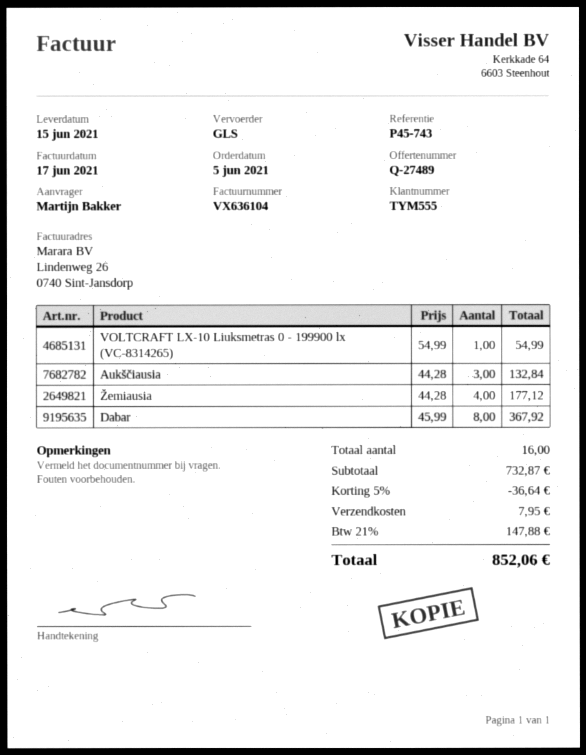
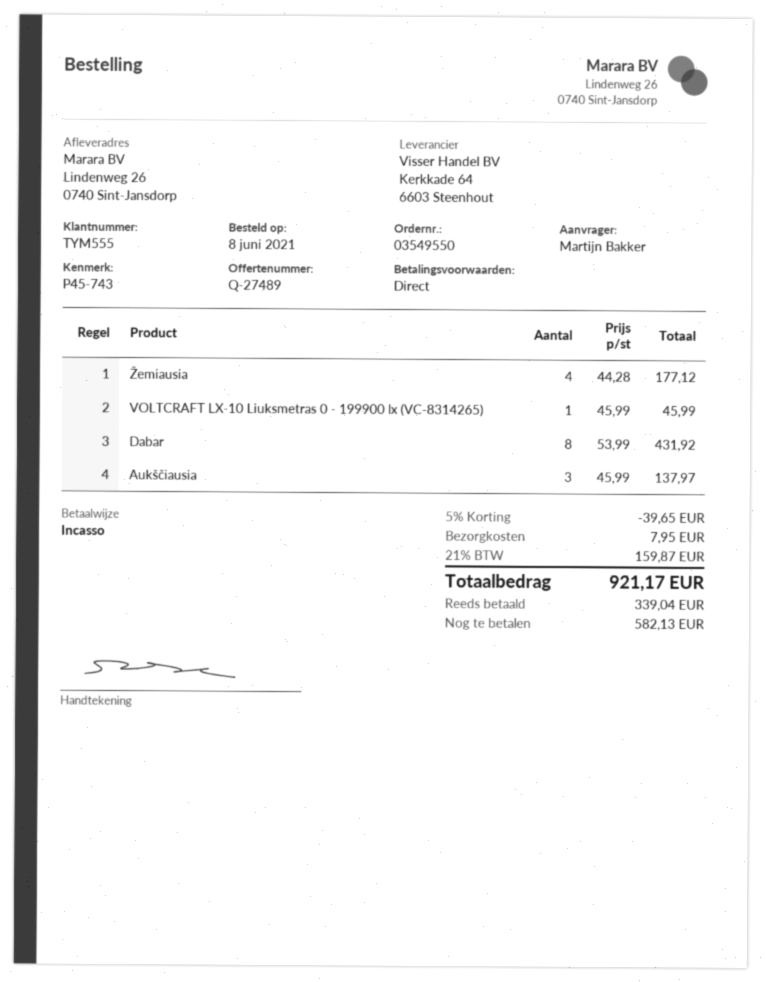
order date: 2021-06-05 -> 2021-06-08
VOLTCRAFT LX-10 Liuksmetras 0 - 199900 lx (VC-8314265): 1 x 54.99 = 54.99 -> 1 x 45.99 = 45.99
Aukščiausia: 3 x 44.28 = 132.84 -> 3 x 45.99 = 137.97
Dabar: 8 x 45.99 = 367.92 -> 8 x 53.99 = 431.92
discount: 5% = 36.64 -> 5% = 39.65
tax: 21% = 147.88 -> 21% = 159.87
total: 852.06 -> 921.17

